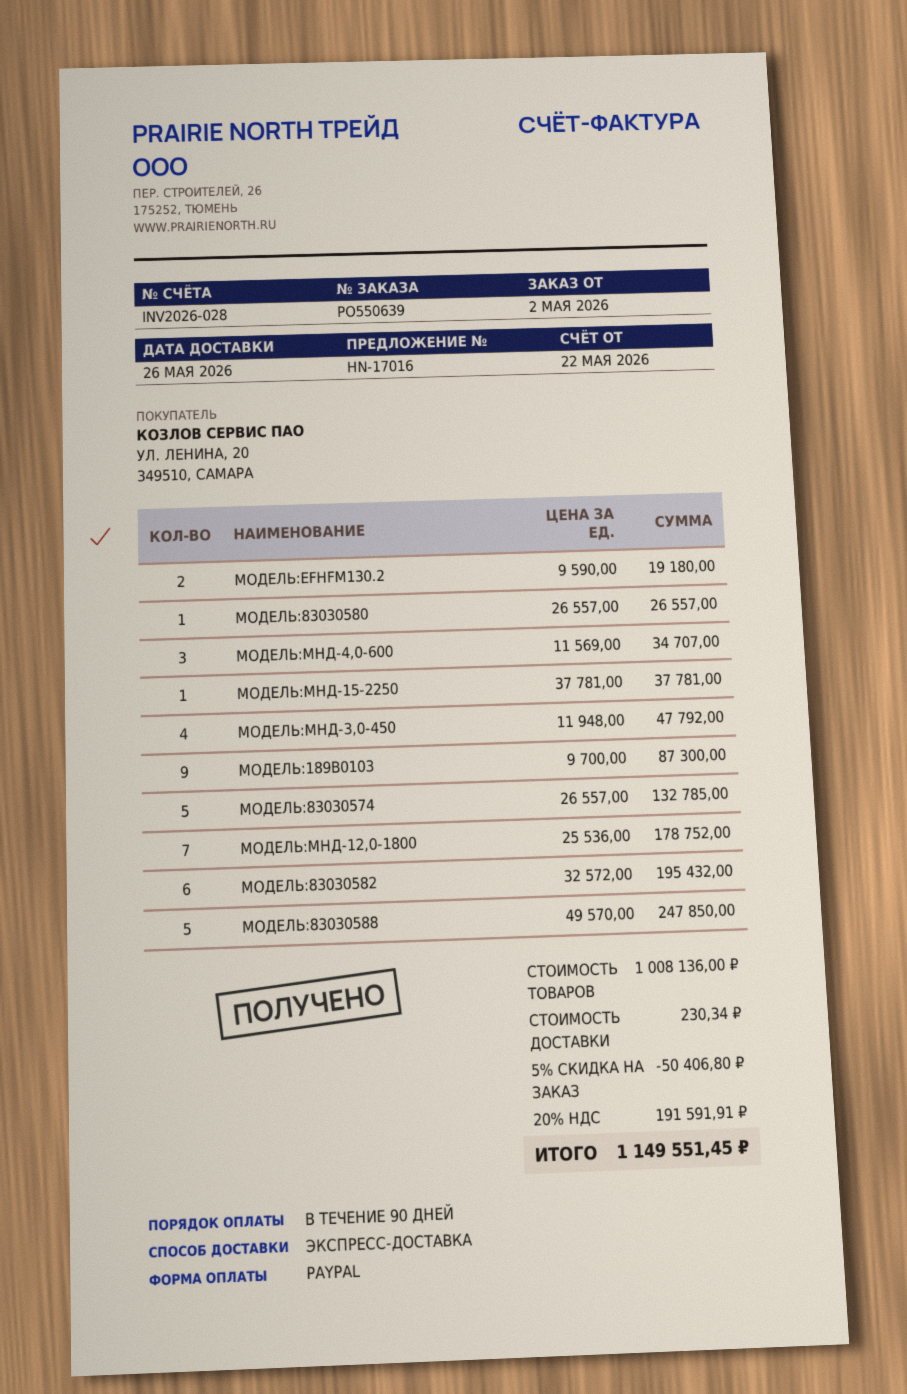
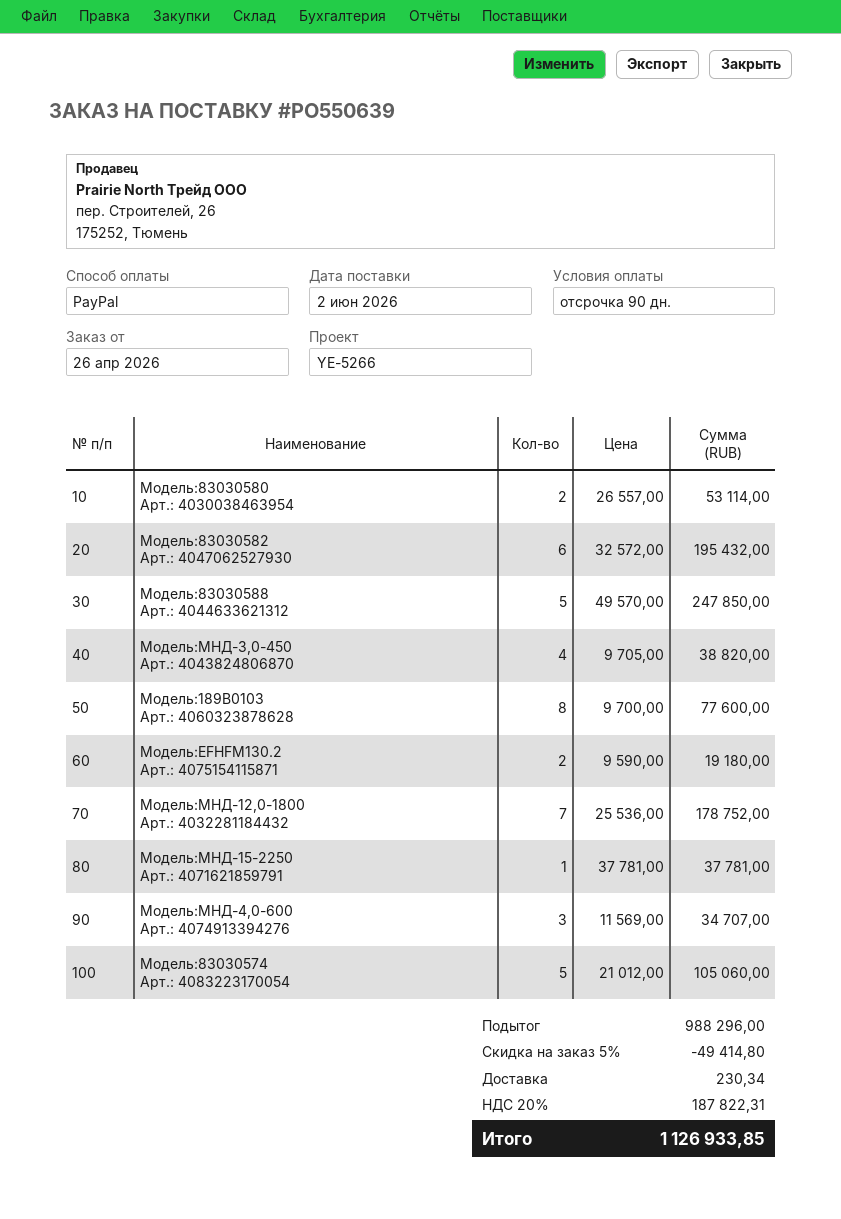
order date: 2026-05-02 -> 2026-04-26
delivery date: 2026-05-26 -> 2026-06-02
МОДЕЛЬ:83030580: 1 x 26557.00 = 26557.00 -> 2 x 26557.00 = 53114.00
МОДЕЛЬ:МНД-3,0-450: 4 x 11948.00 = 47792.00 -> 4 x 9705.00 = 38820.00
МОДЕЛЬ:189B0103: 9 x 9700.00 = 87300.00 -> 8 x 9700.00 = 77600.00
МОДЕЛЬ:83030574: 5 x 26557.00 = 132785.00 -> 5 x 21012.00 = 105060.00
subtotal: 1008136.00 -> 988296.00
discount: 5% = 50406.80 -> 5% = 49414.80
tax: 20% = 191591.91 -> 20% = 187822.31
total: 1149551.45 -> 1126933.85

